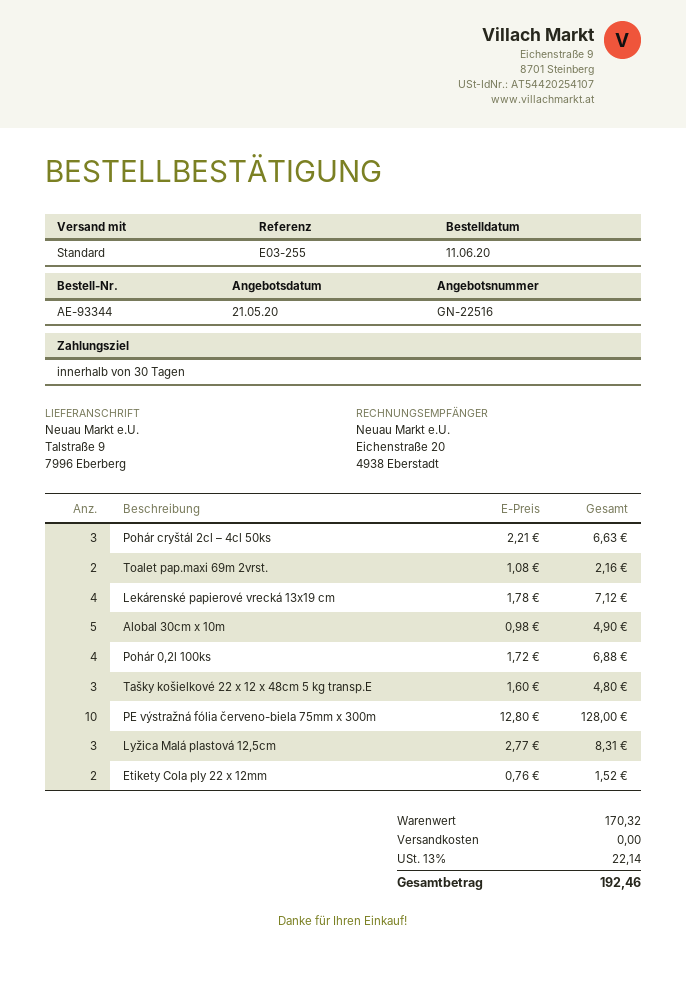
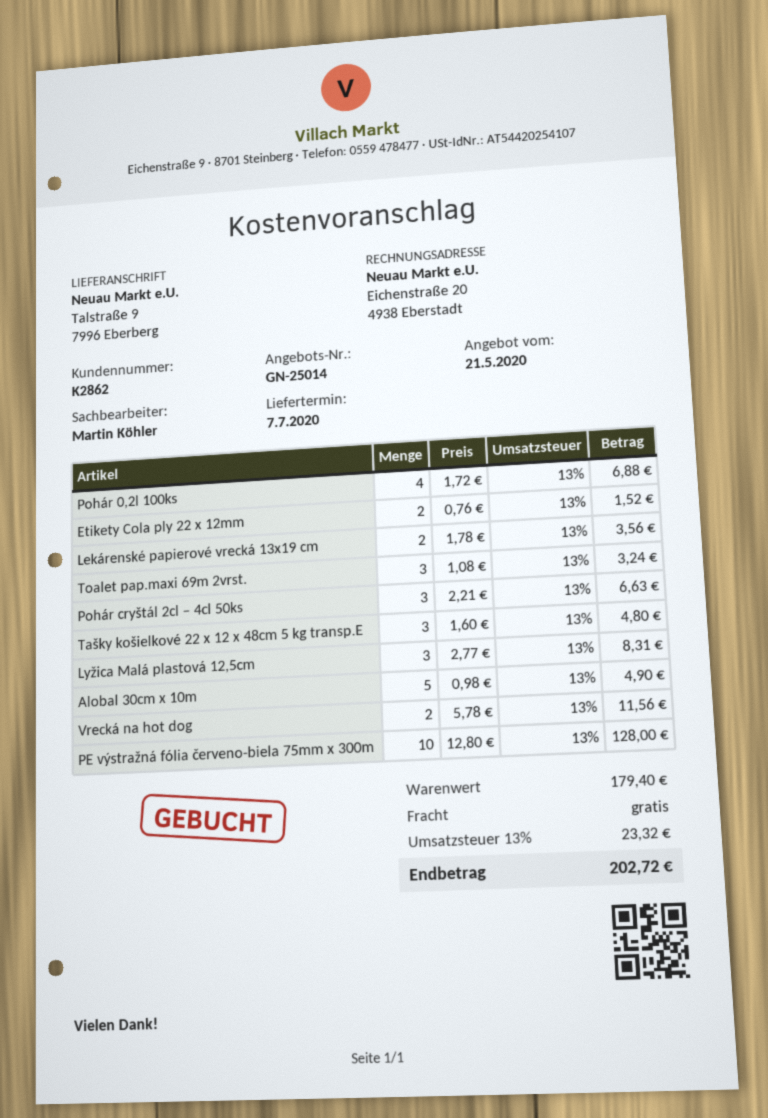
quote number: GN-22516 -> GN-25014
Toalet pap.maxi 69m 2vrst.: 2 x 1.08 = 2.16 -> 3 x 1.08 = 3.24
Lekárenské papierové vrecká 13x19 cm: 4 x 1.78 = 7.12 -> 2 x 1.78 = 3.56
Vrecká na hot dog: none -> 2 x 5.78 = 11.56
subtotal: 170.32 -> 179.40
tax: 13% = 22.14 -> 13% = 23.32
total: 192.46 -> 202.72

